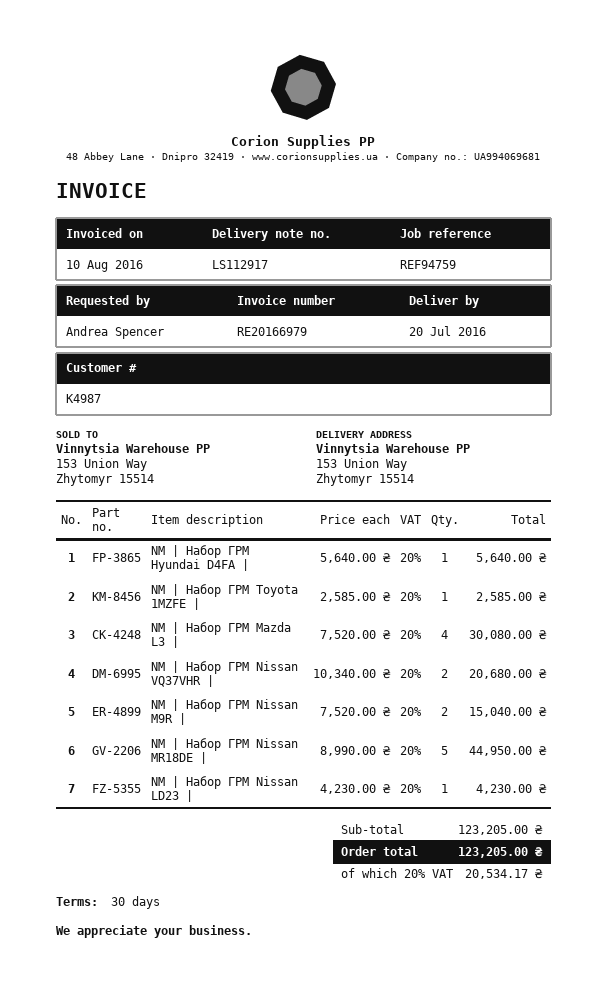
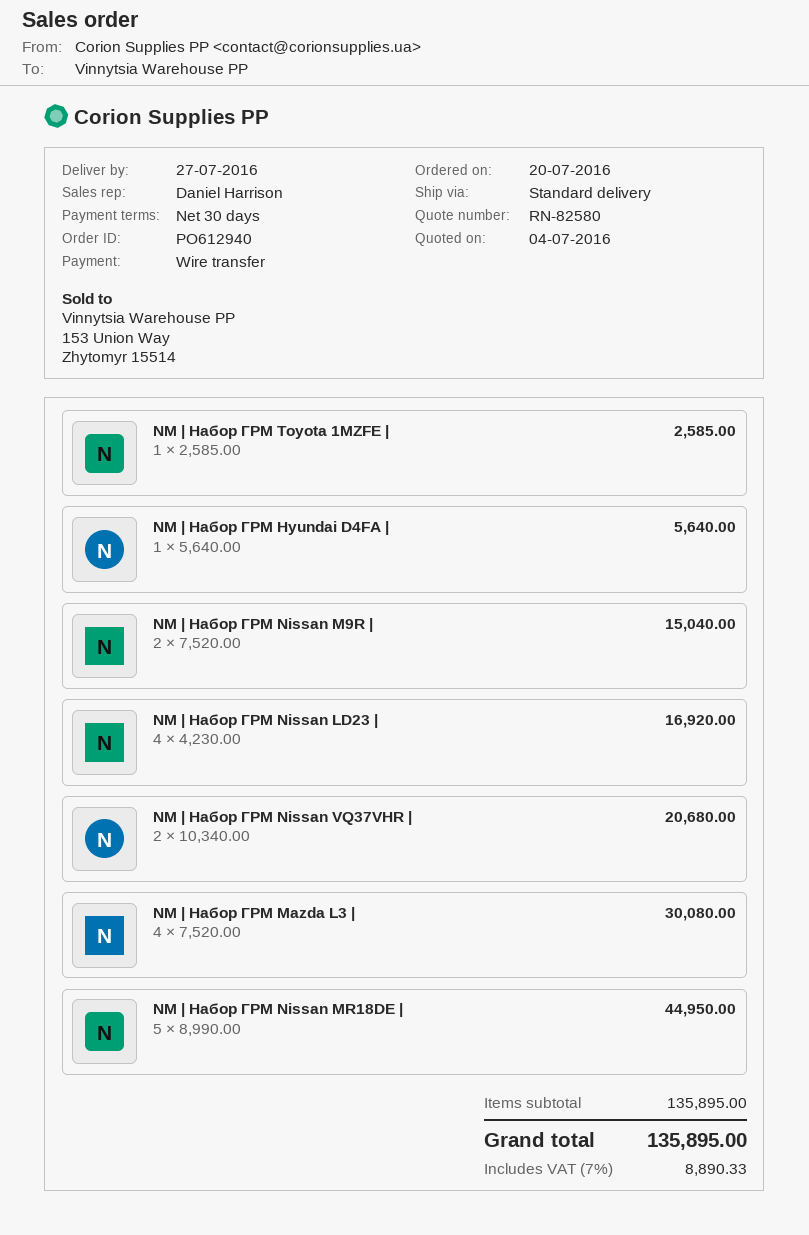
delivery date: 2016-07-20 -> 2016-07-27
NM | Набор ГРМ Nissan LD23 |: 1 x 4230.00 = 4230.00 -> 4 x 4230.00 = 16920.00
subtotal: 123205.00 -> 135895.00
tax: 20% = 20534.17 -> 7% = 8890.33
total: 123205.00 -> 135895.00

